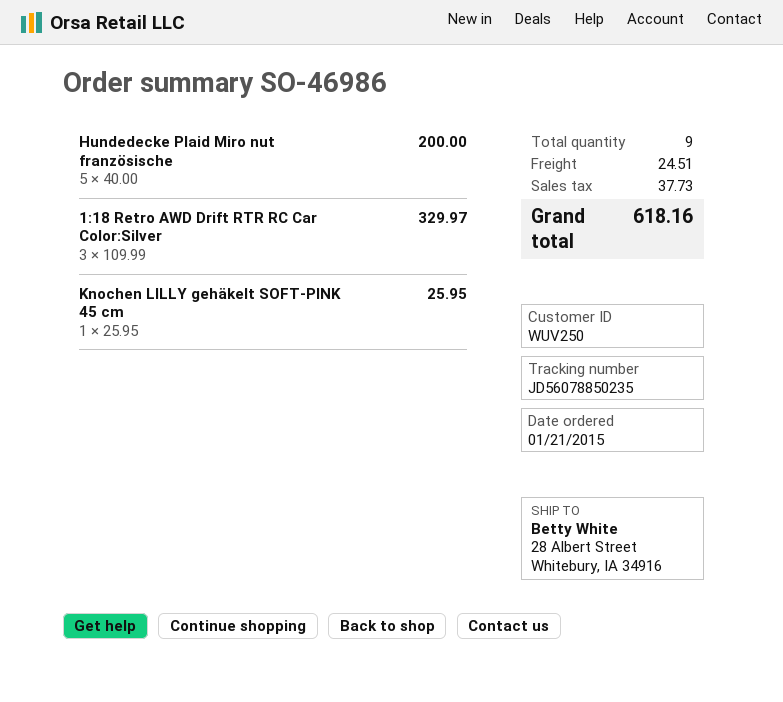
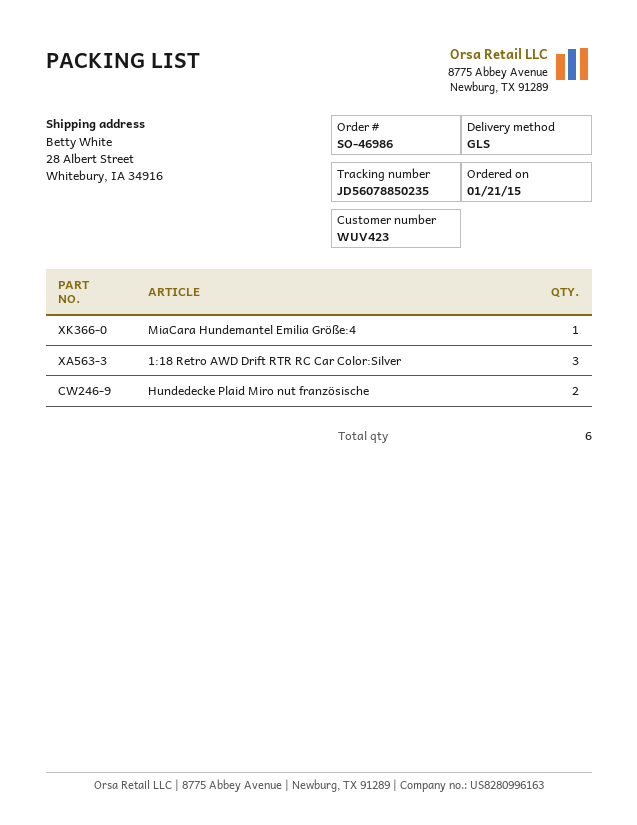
customer number: WUV250 -> WUV423
Hundedecke Plaid Miro nut französische: 5 -> 2
Knochen LILLY gehäkelt SOFT-PINK 45 cm: 1 -> none
MiaCara Hundemantel Emilia Größe:4: none -> 1
total quantity: 9 -> 6

